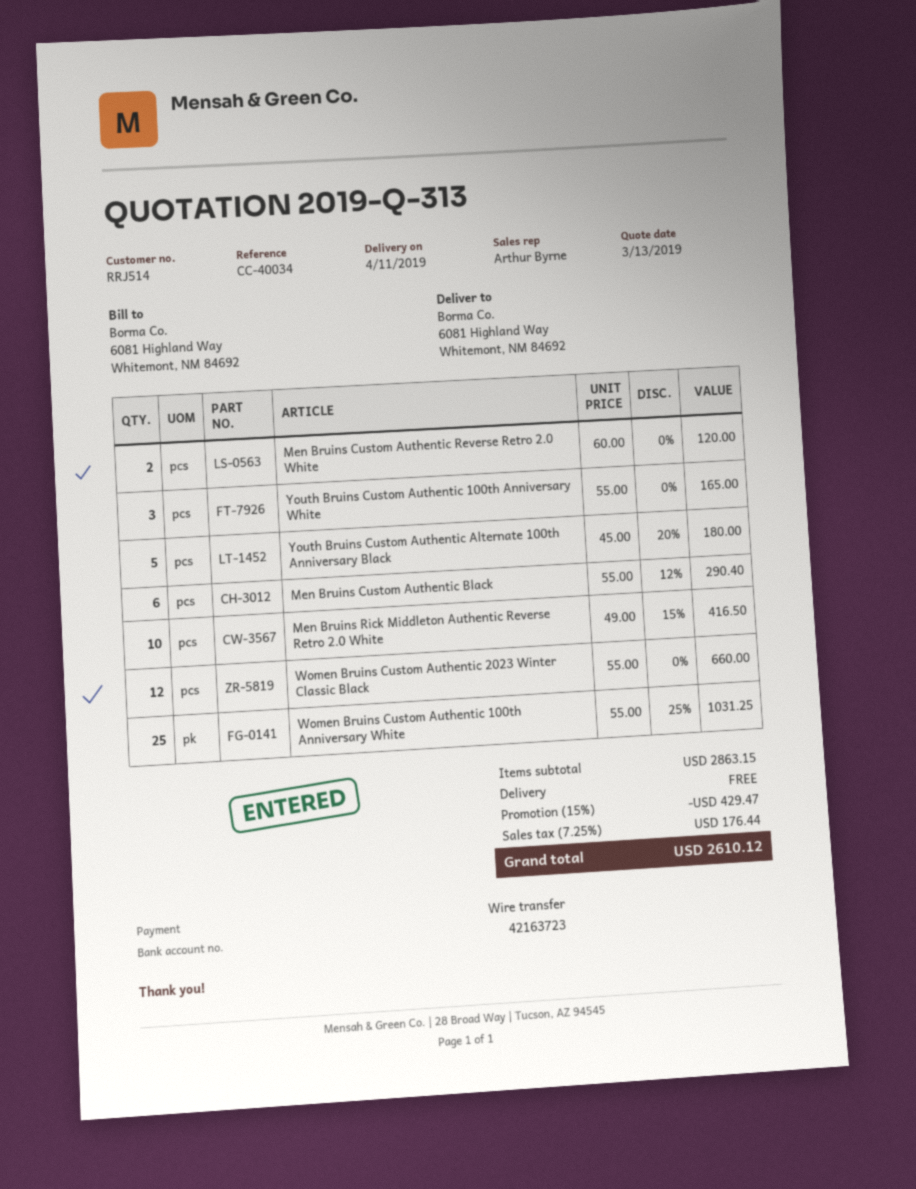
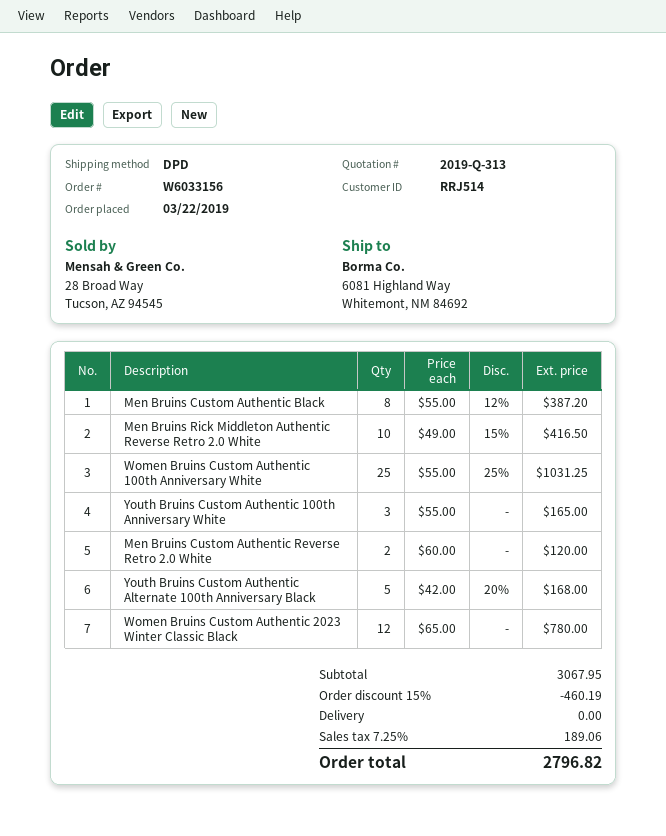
Youth Bruins Custom Authentic Alternate 100th Anniversary Black: 5 x 45.00 - 20% = 180.00 -> 5 x 42.00 - 20% = 168.00
Men Bruins Custom Authentic Black: 6 x 55.00 - 12% = 290.40 -> 8 x 55.00 - 12% = 387.20
Women Bruins Custom Authentic 2023 Winter Classic Black: 12 x 55.00 = 660.00 -> 12 x 65.00 = 780.00
subtotal: 2863.15 -> 3067.95
discount: 15% = 429.47 -> 15% = 460.19
tax: 7.25% = 176.44 -> 7.25% = 189.06
total: 2610.12 -> 2796.82

